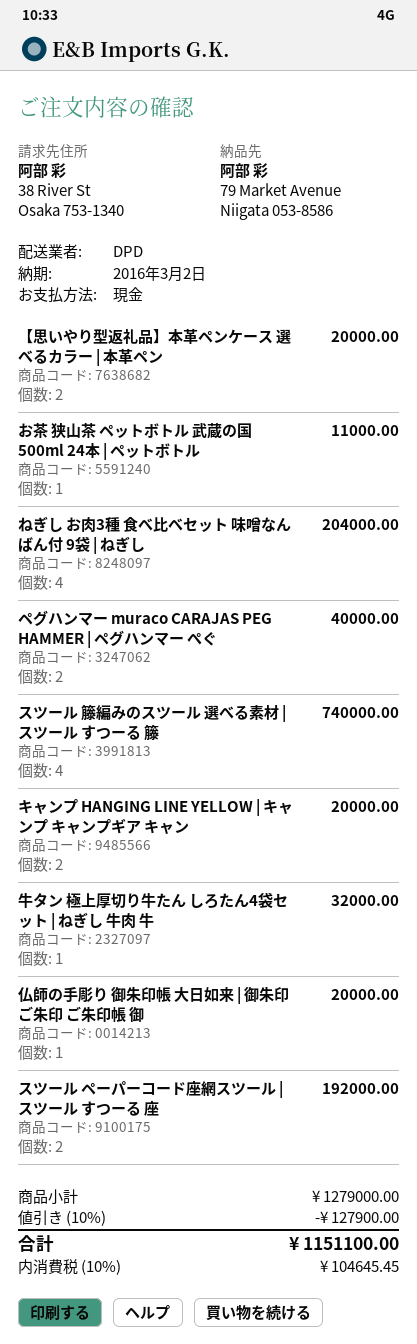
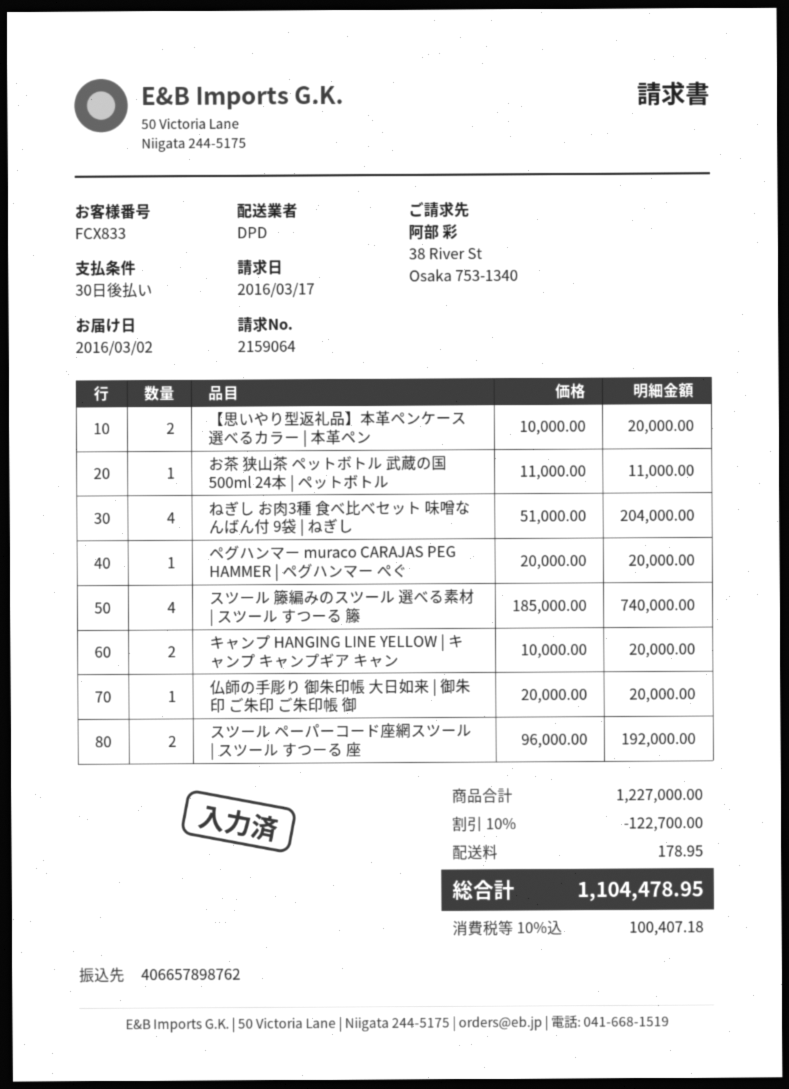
ペグハンマー muraco CARAJAS PEG HAMMER | ペグハンマー ぺぐ: 2 for 40000.00 -> 1 for 20000.00
牛タン 極上厚切り牛たん しろたん4袋セット | ねぎし 牛肉 牛: 1 for 32000.00 -> none
subtotal: 1279000.00 -> 1227000.00
discount: 10% = 127900.00 -> 10% = 122700.00
shipping: none -> 178.95
tax: 10% = 104645.45 -> 10% = 100407.18
total: 1151100.00 -> 1104478.95

